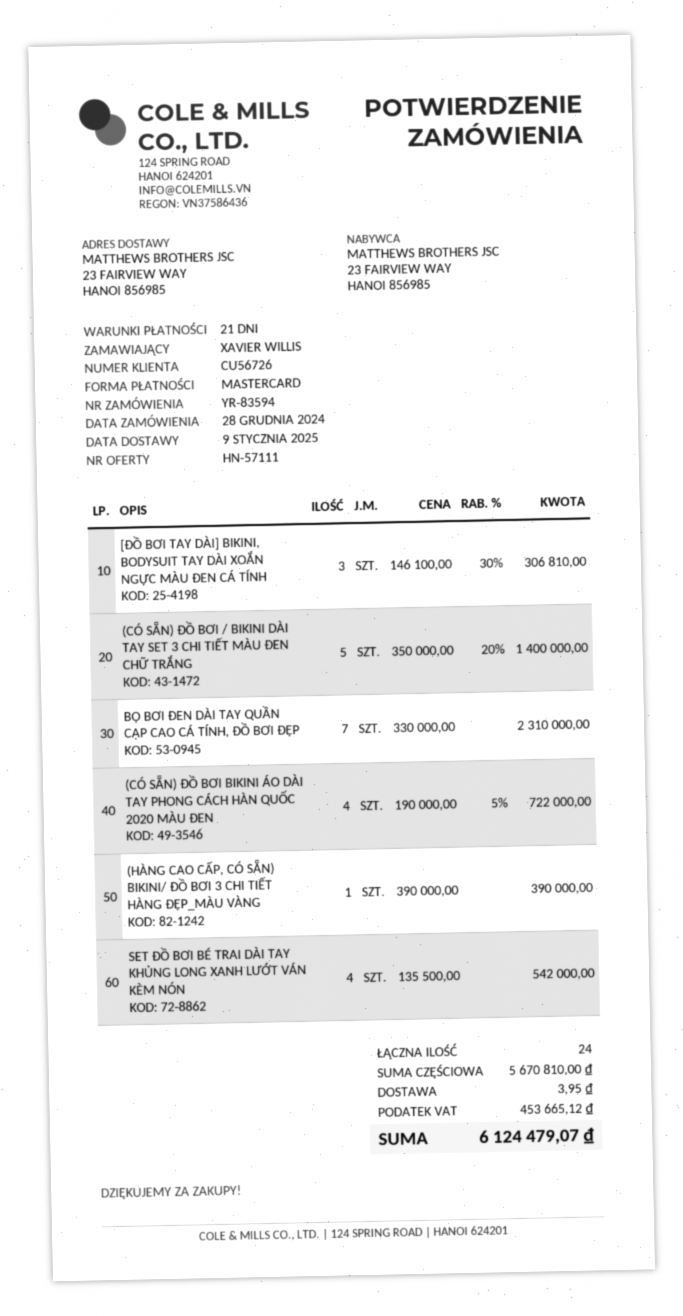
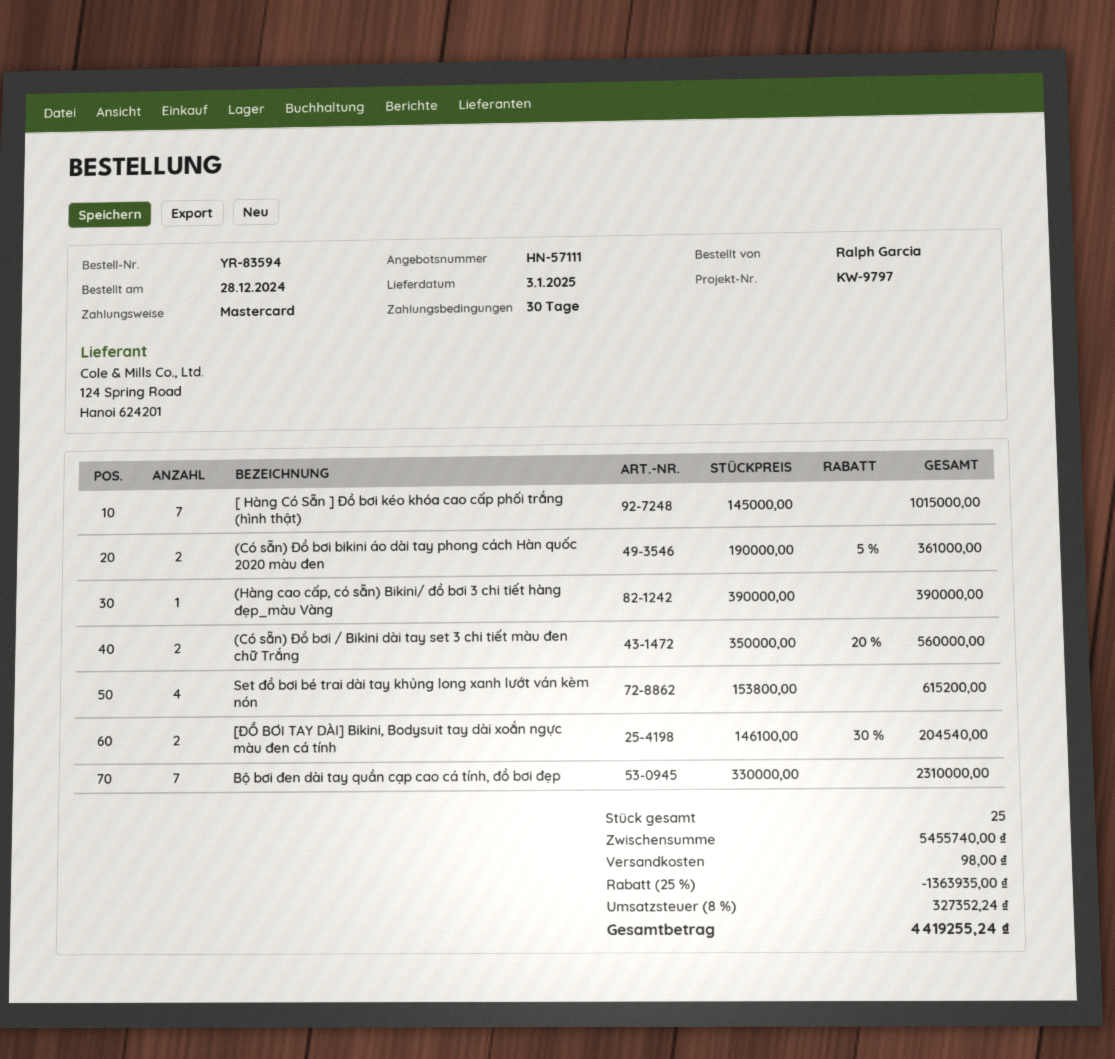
delivery date: 2025-01-09 -> 2025-01-03
payment terms: 21 days -> 30 days
ordered by: XAVIER WILLIS -> Ralph Garcia
[ĐỒ BƠI TAY DÀI] BIKINI, BODYSUIT TAY DÀI XOẮN NGỰC MÀU ĐEN CÁ TÍNH: 3 x 146100.00 - 30% = 306810.00 -> 2 x 146100.00 - 30% = 204540.00
(CÓ SẴN) ĐỒ BƠI / BIKINI DÀI TAY SET 3 CHI TIẾT MÀU ĐEN CHỮ TRẮNG: 5 x 350000.00 - 20% = 1400000.00 -> 2 x 350000.00 - 20% = 560000.00
(CÓ SẴN) ĐỒ BƠI BIKINI ÁO DÀI TAY PHONG CÁCH HÀN QUỐC 2020 MÀU ĐEN: 4 x 190000.00 - 5% = 722000.00 -> 2 x 190000.00 - 5% = 361000.00
SET ĐỒ BƠI BÉ TRAI DÀI TAY KHỦNG LONG XANH LƯỚT VÁN KÈM NÓN: 4 x 135500.00 = 542000.00 -> 4 x 153800.00 = 615200.00
[ Hàng Có Sẵn ] Đồ bơi kéo khóa cao cấp phối trắng (hình thật): none -> 7 x 145000.00 = 1015000.00
total quantity: 24 -> 25
subtotal: 5670810.00 -> 5455740.00
discount: none -> 25% = 1363935.00
shipping: 3.95 -> 98.00
tax: 453665.12 -> 327352.24
total: 6124479.07 -> 4419255.24

